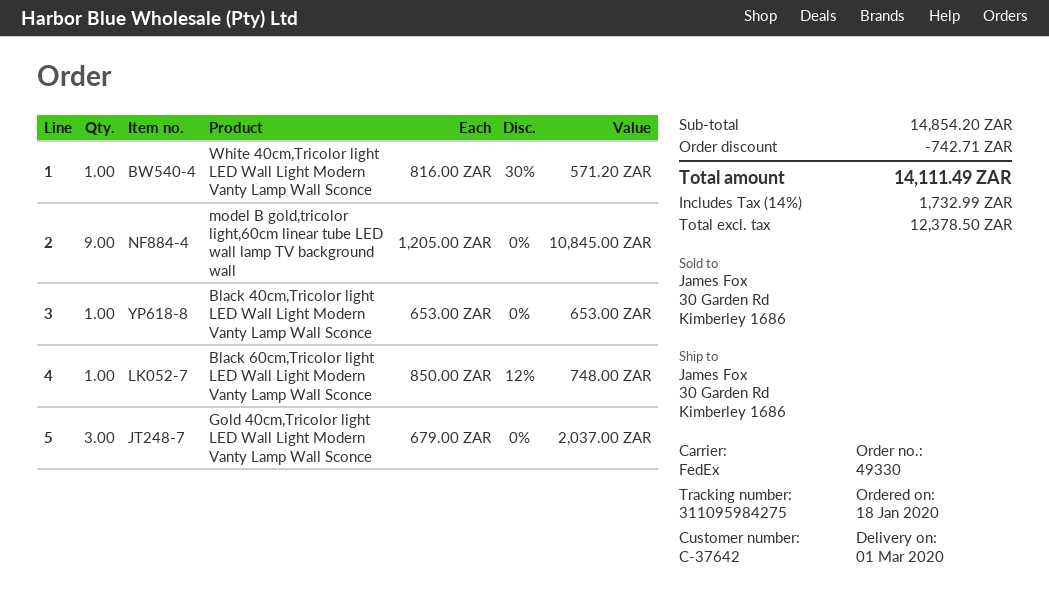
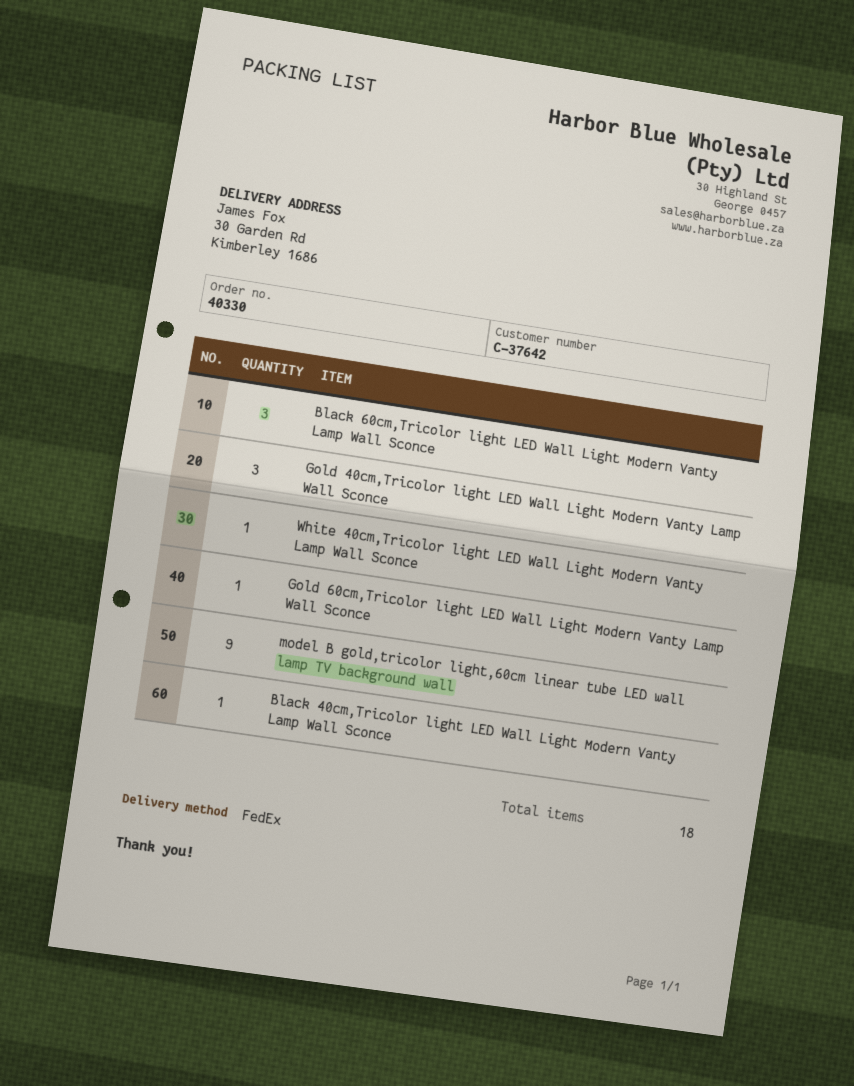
order number: 49330 -> 40330
Black 60cm,Tricolor light LED Wall Light Modern Vanty Lamp Wall Sconce: 1 -> 3
Gold 60cm,Tricolor light LED Wall Light Modern Vanty Lamp Wall Sconce: none -> 1

